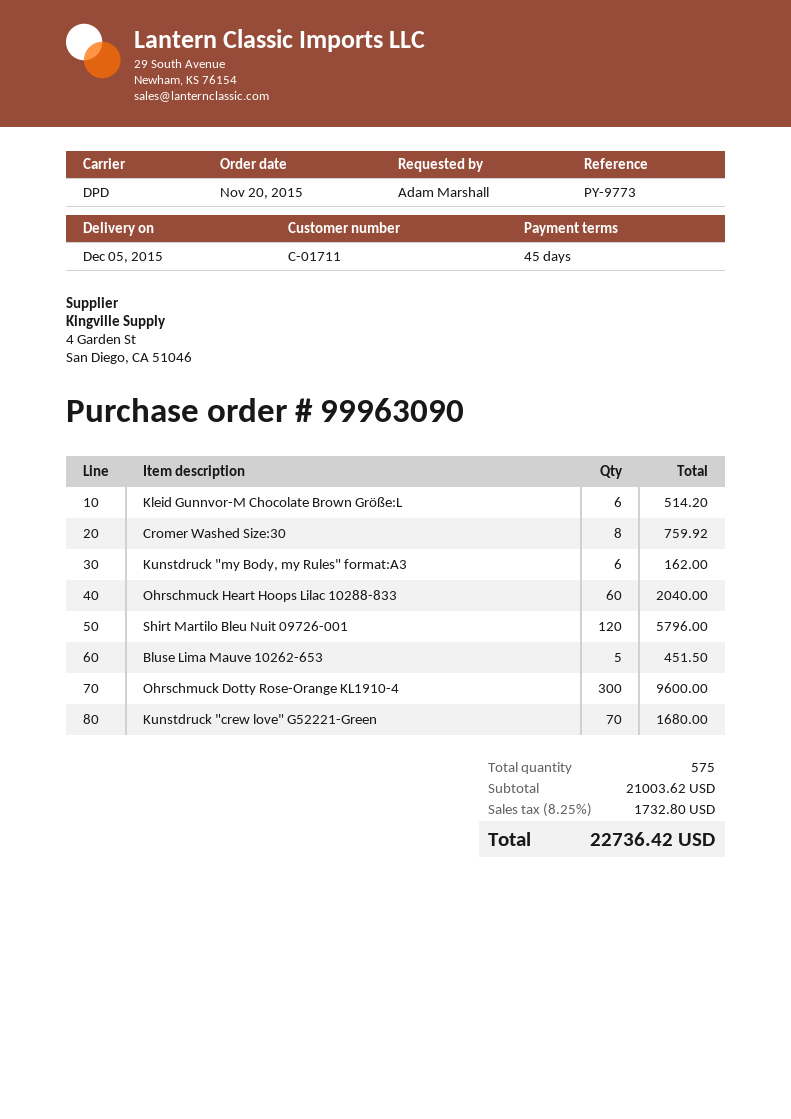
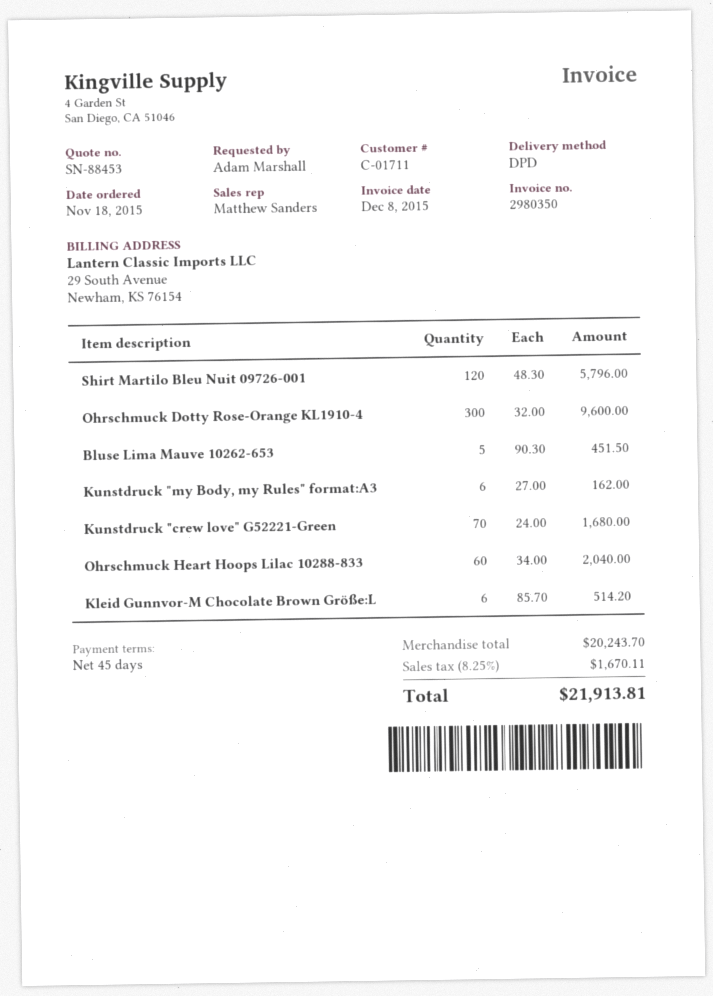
order date: 2015-11-20 -> 2015-11-18
Cromer Washed Size:30: 8 for 759.92 -> none
subtotal: 21003.62 -> 20243.70
tax: 8.25% = 1732.80 -> 8.25% = 1670.11
total: 22736.42 -> 21913.81

